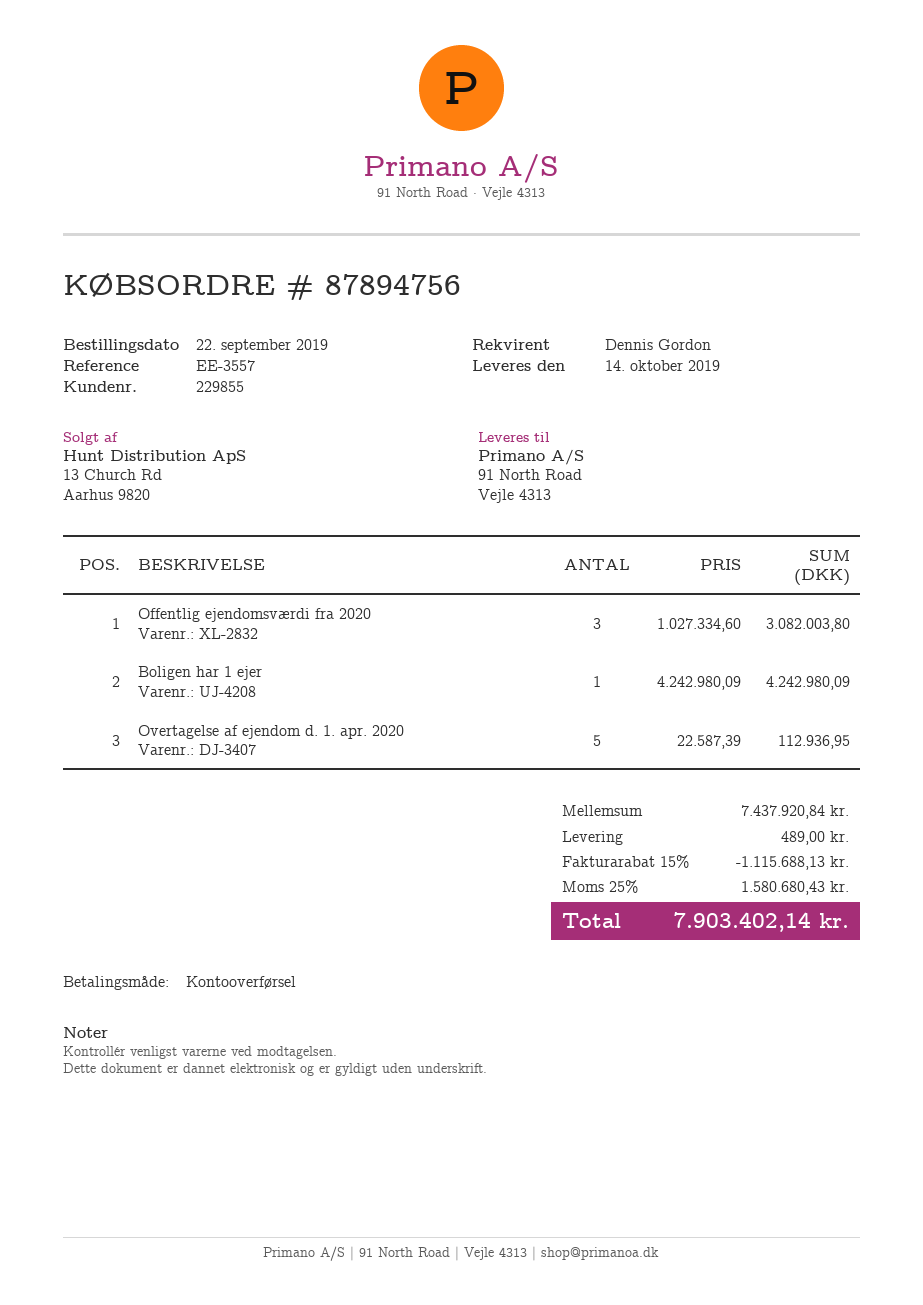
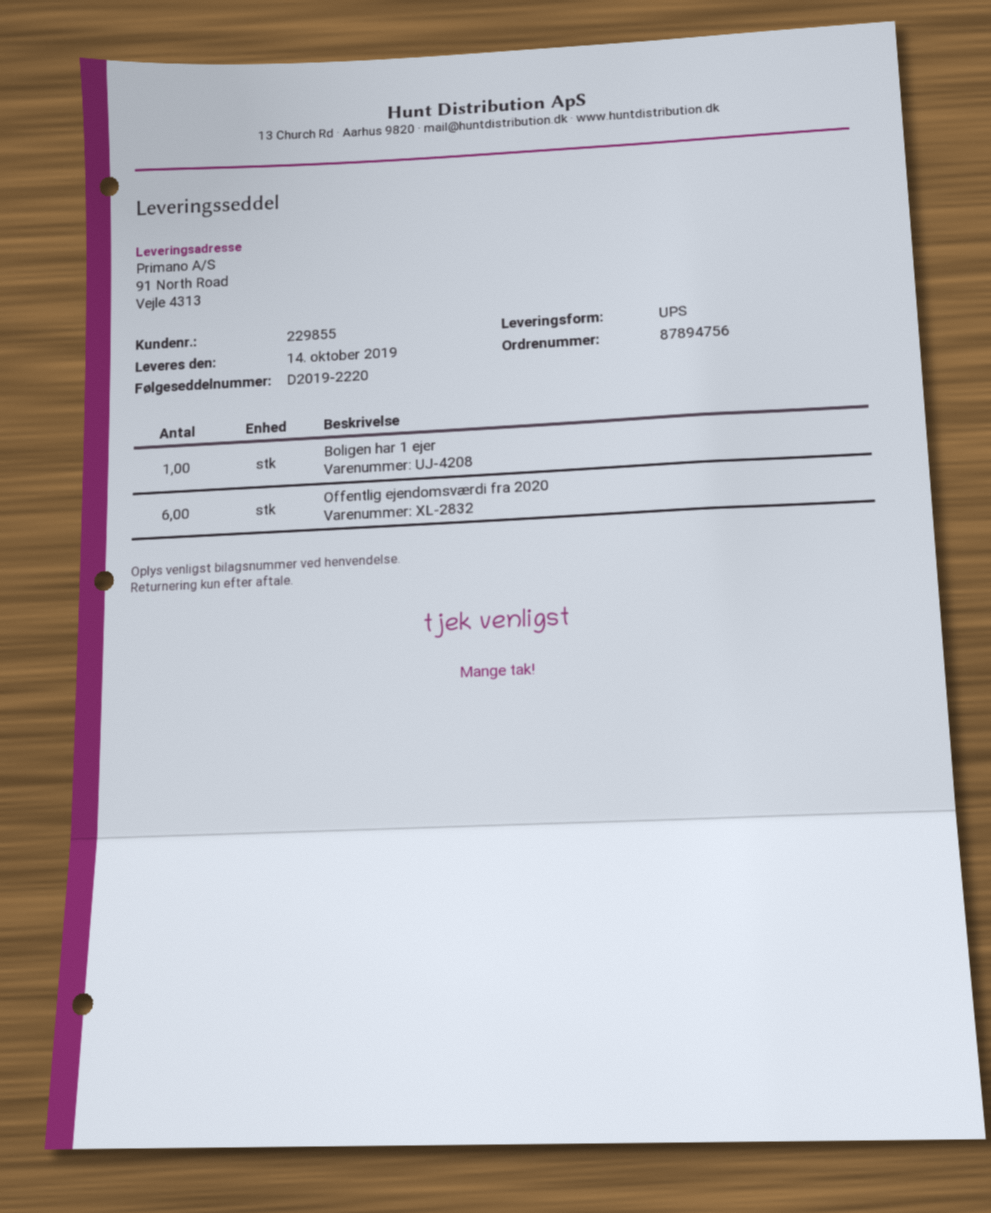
Offentlig ejendomsværdi fra 2020: 3 -> 6
Overtagelse af ejendom d. 1. apr. 2020: 5 -> none

